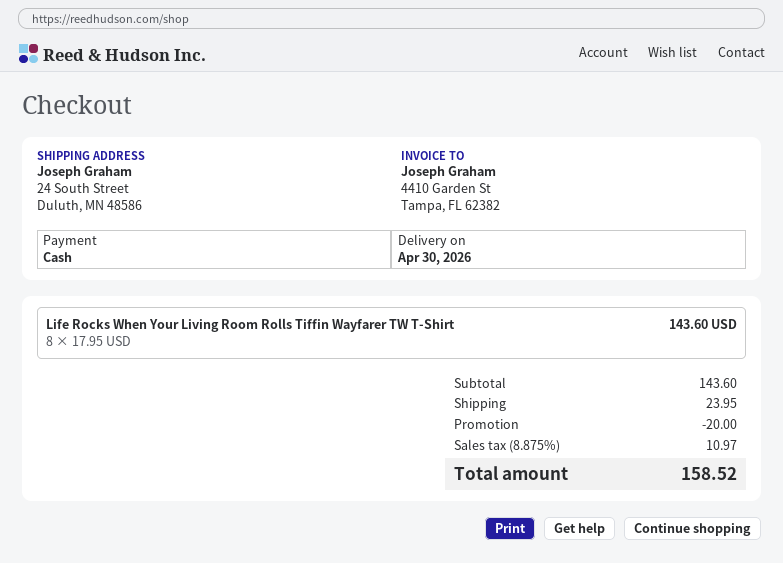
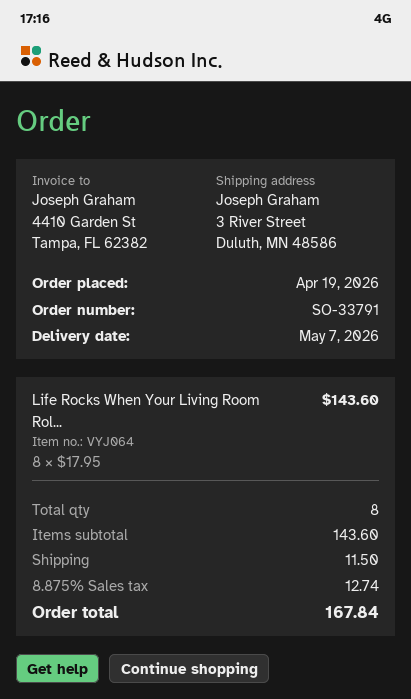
delivery date: 2026-04-30 -> 2026-05-07
ship to: 24 South Street, Duluth, MN 48586 -> 3 River Street, Duluth, MN 48586
discount: 20.00 -> none
shipping: 23.95 -> 11.50
tax: 8.875% = 10.97 -> 8.875% = 12.74
total: 158.52 -> 167.84

